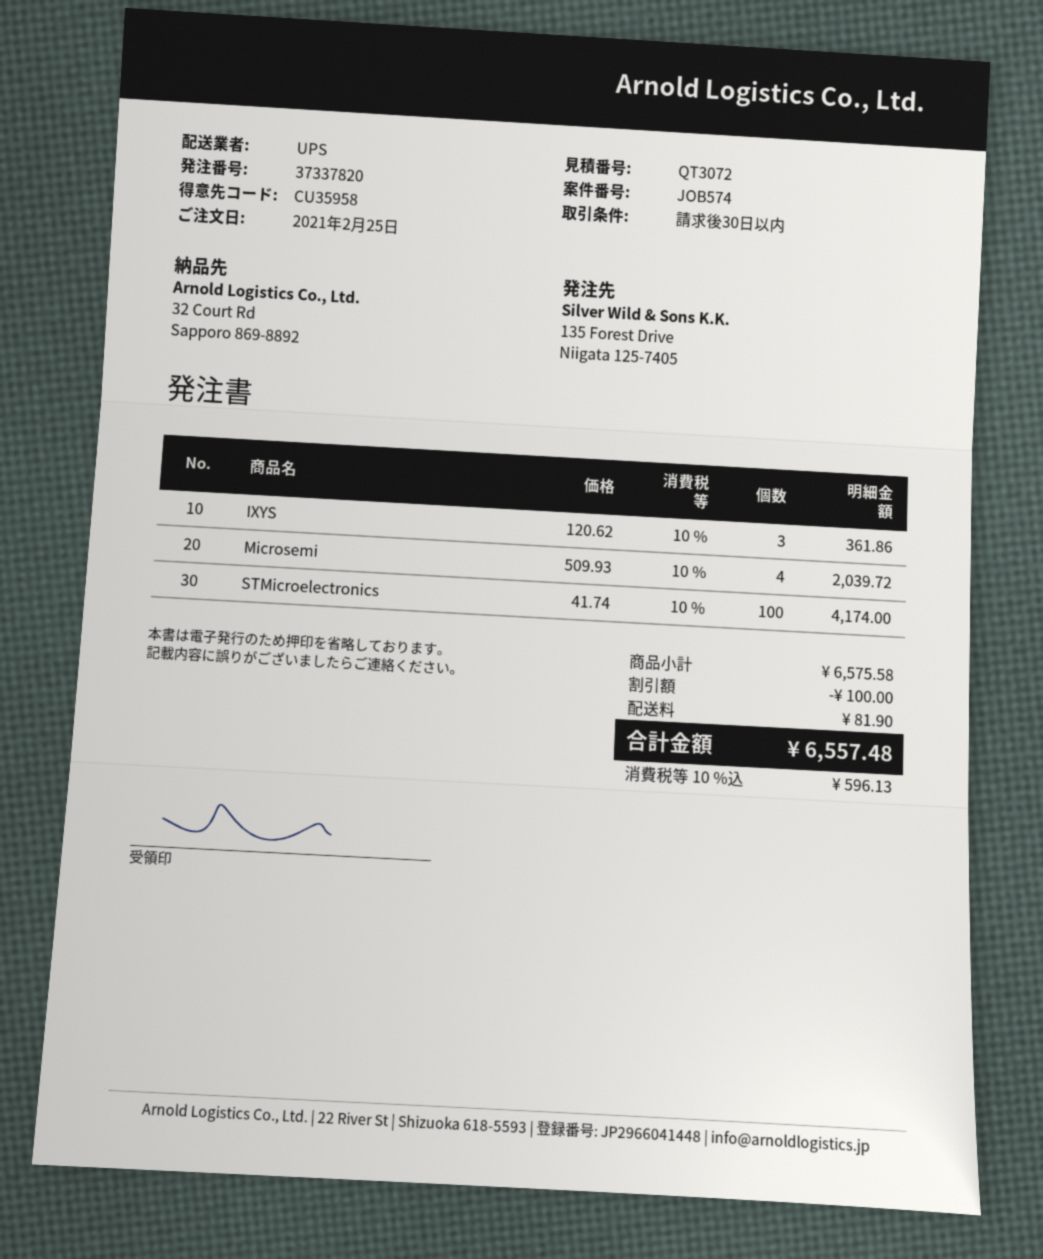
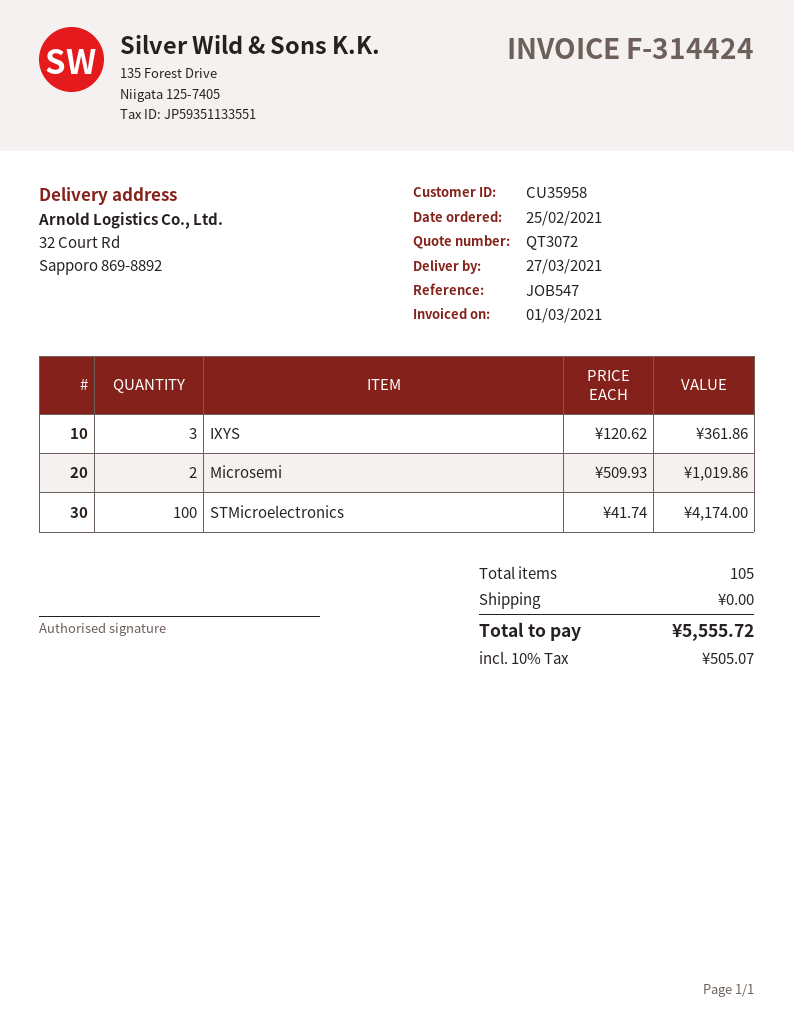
reference: JOB574 -> JOB547
Microsemi: 4 x 509.93 = 2039.72 -> 2 x 509.93 = 1019.86
discount: 100.00 -> none
shipping: 81.90 -> 0.00
tax: 10% = 596.13 -> 10% = 505.07
total: 6557.48 -> 5555.72

